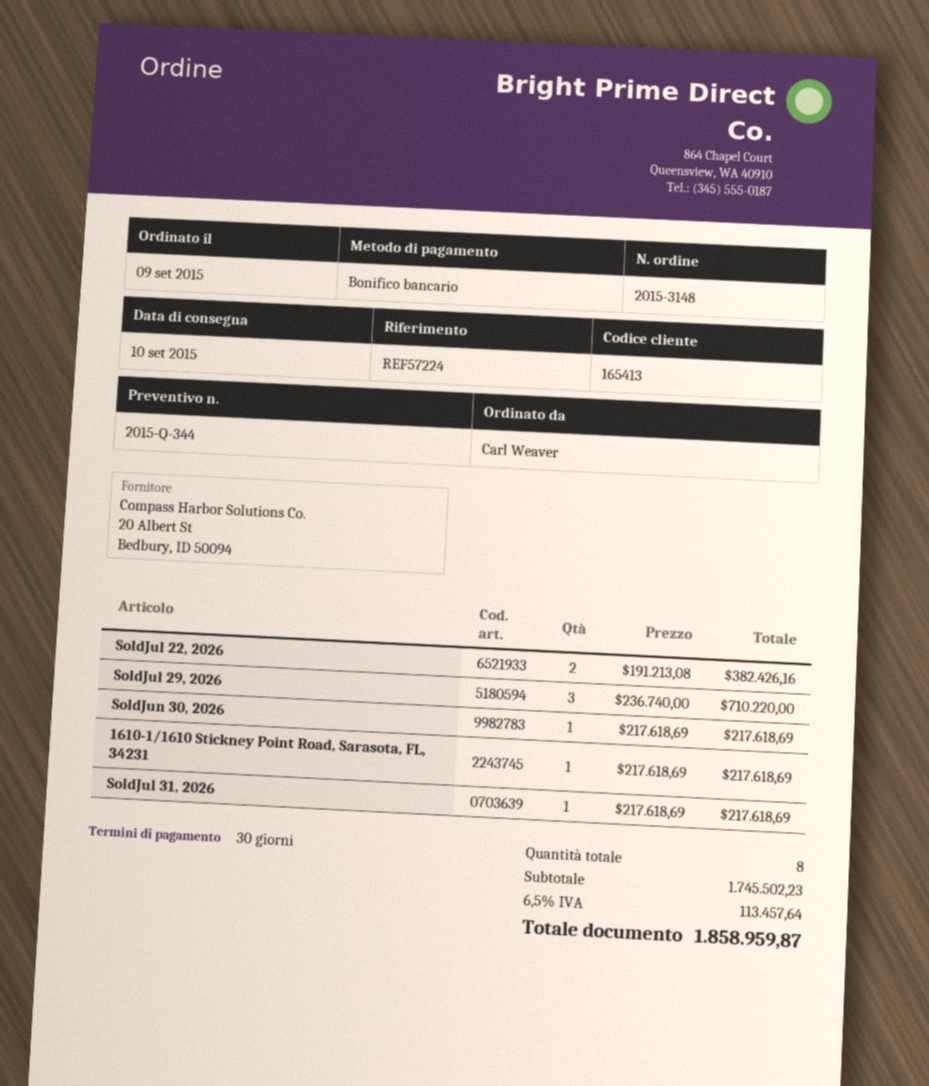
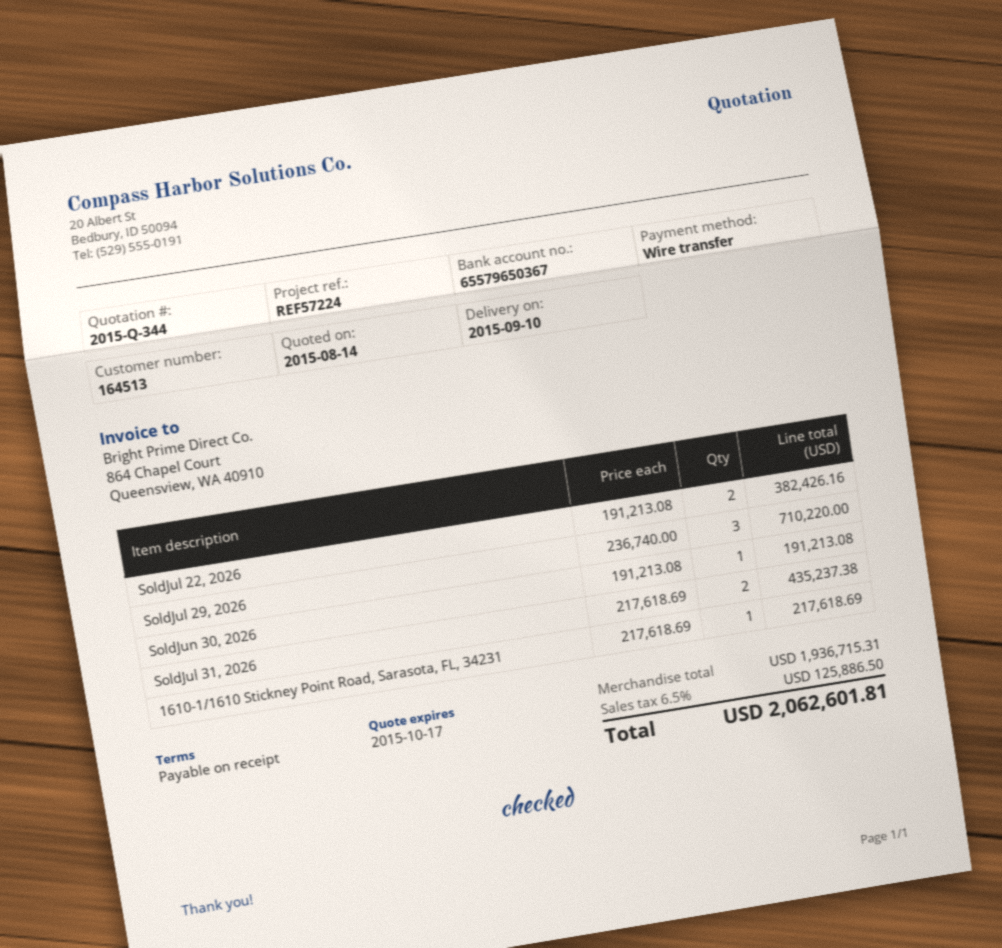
payment terms: 30 days -> on receipt
customer number: 165413 -> 164513
SoldJun 30, 2026: 1 x 217618.69 = 217618.69 -> 1 x 191213.08 = 191213.08
SoldJul 31, 2026: 1 x 217618.69 = 217618.69 -> 2 x 217618.69 = 435237.38
subtotal: 1745502.23 -> 1936715.31
tax: 6.5% = 113457.64 -> 6.5% = 125886.50
total: 1858959.87 -> 2062601.81

